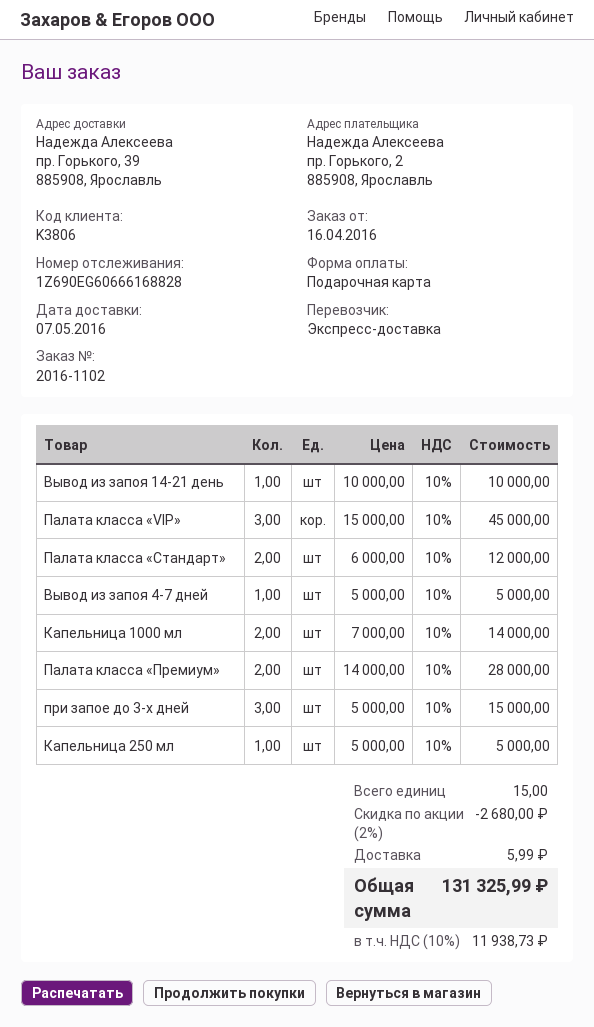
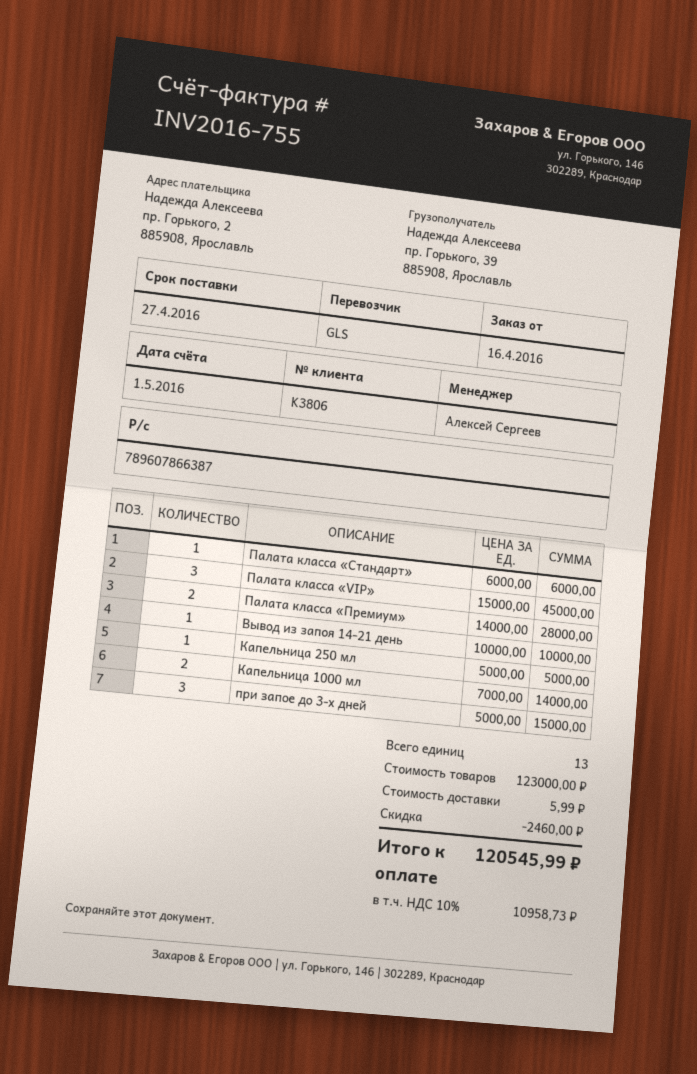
delivery date: 2016-05-07 -> 2016-04-27
shipping method: express -> GLS
Палата класса «Стандарт»: 2 x 6000.00 = 12000.00 -> 1 x 6000.00 = 6000.00
Вывод из запоя 4-7 дней: 1 x 5000.00 = 5000.00 -> none
total quantity: 15 -> 13
discount: 2680.00 -> 2460.00
tax: 10% = 11938.73 -> 10% = 10958.73
total: 131325.99 -> 120545.99

